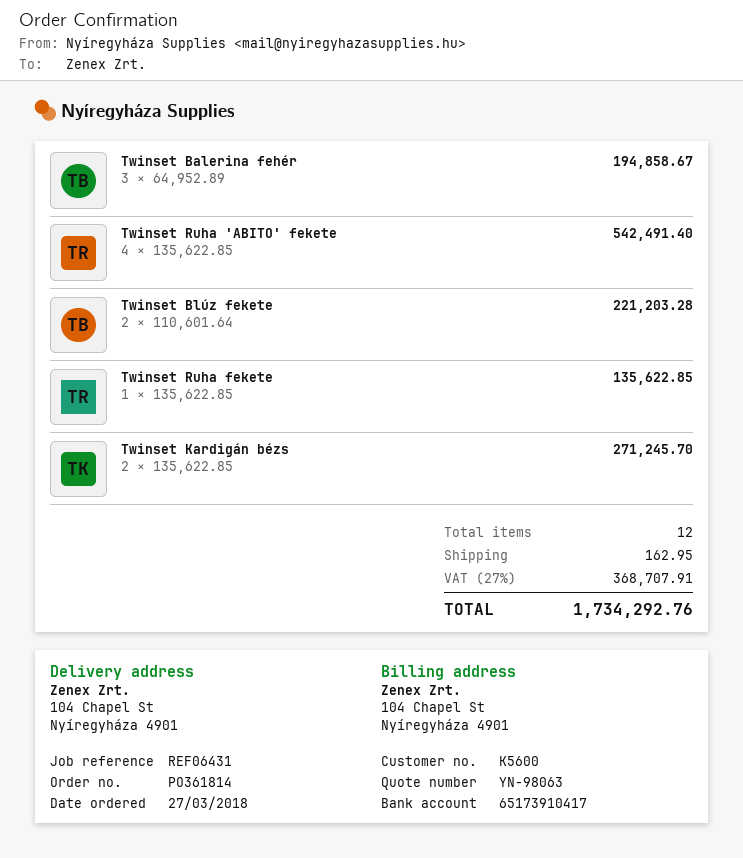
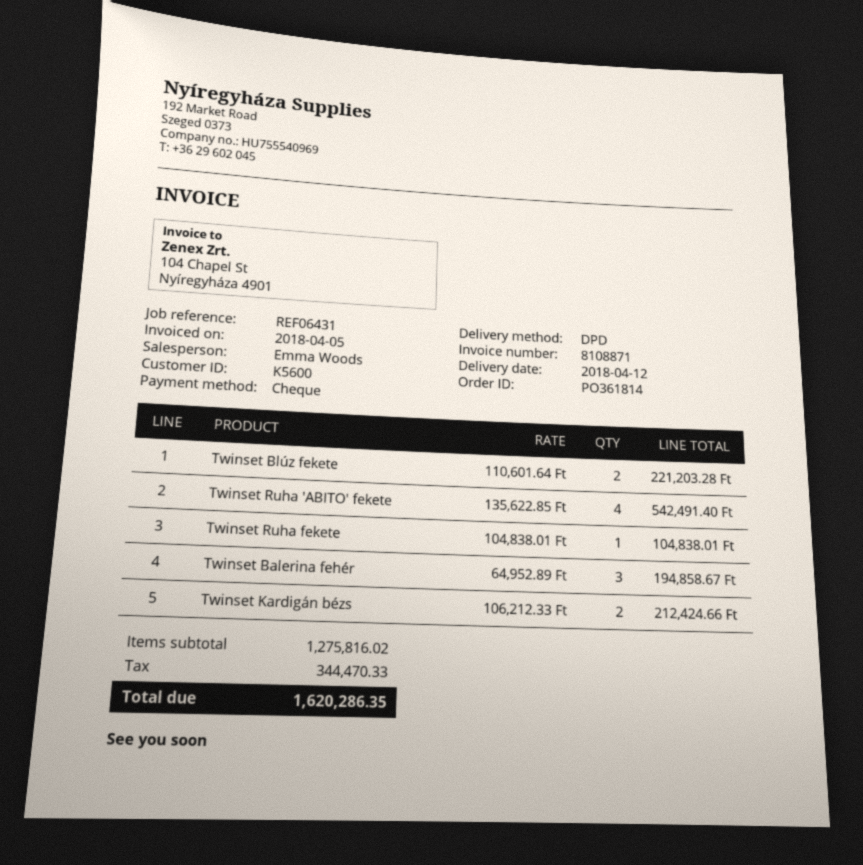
Twinset Ruha fekete: 1 x 135622.85 = 135622.85 -> 1 x 104838.01 = 104838.01
Twinset Kardigán bézs: 2 x 135622.85 = 271245.70 -> 2 x 106212.33 = 212424.66
shipping: 162.95 -> none
tax: 368707.91 -> 344470.33
total: 1734292.76 -> 1620286.35

